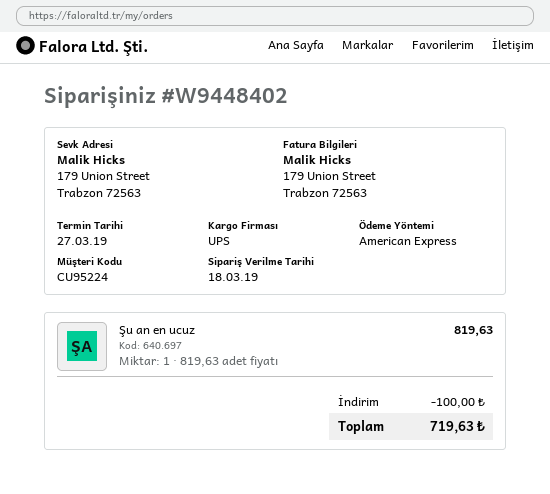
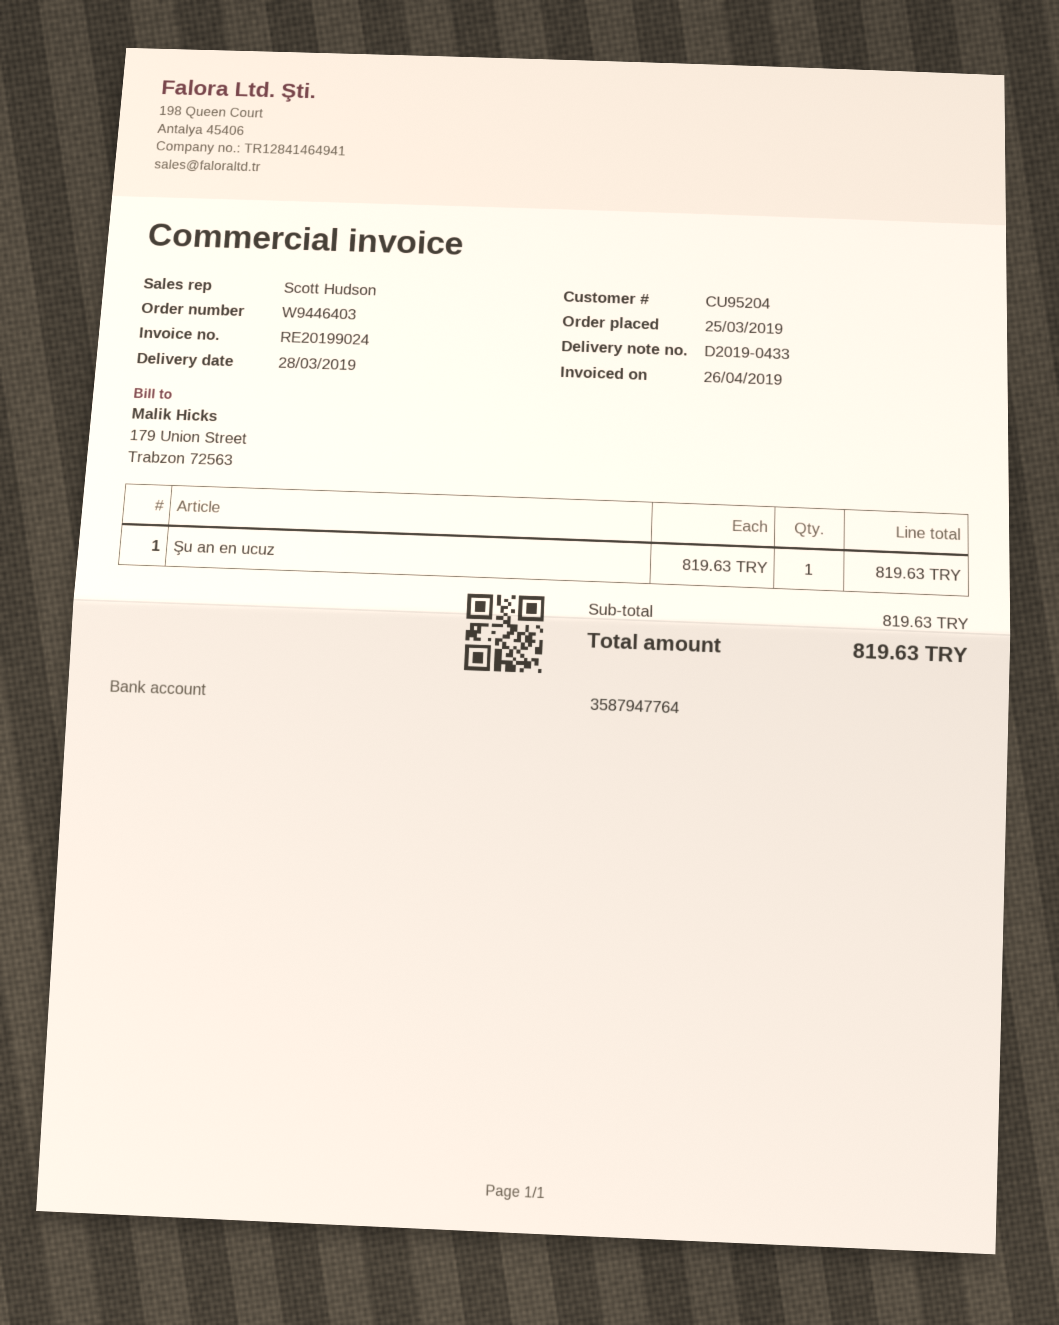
order number: W9448402 -> W9446403
order date: 2019-03-18 -> 2019-03-25
delivery date: 2019-03-27 -> 2019-03-28
customer number: CU95224 -> CU95204
discount: 100.00 -> none
total: 719.63 -> 819.63

